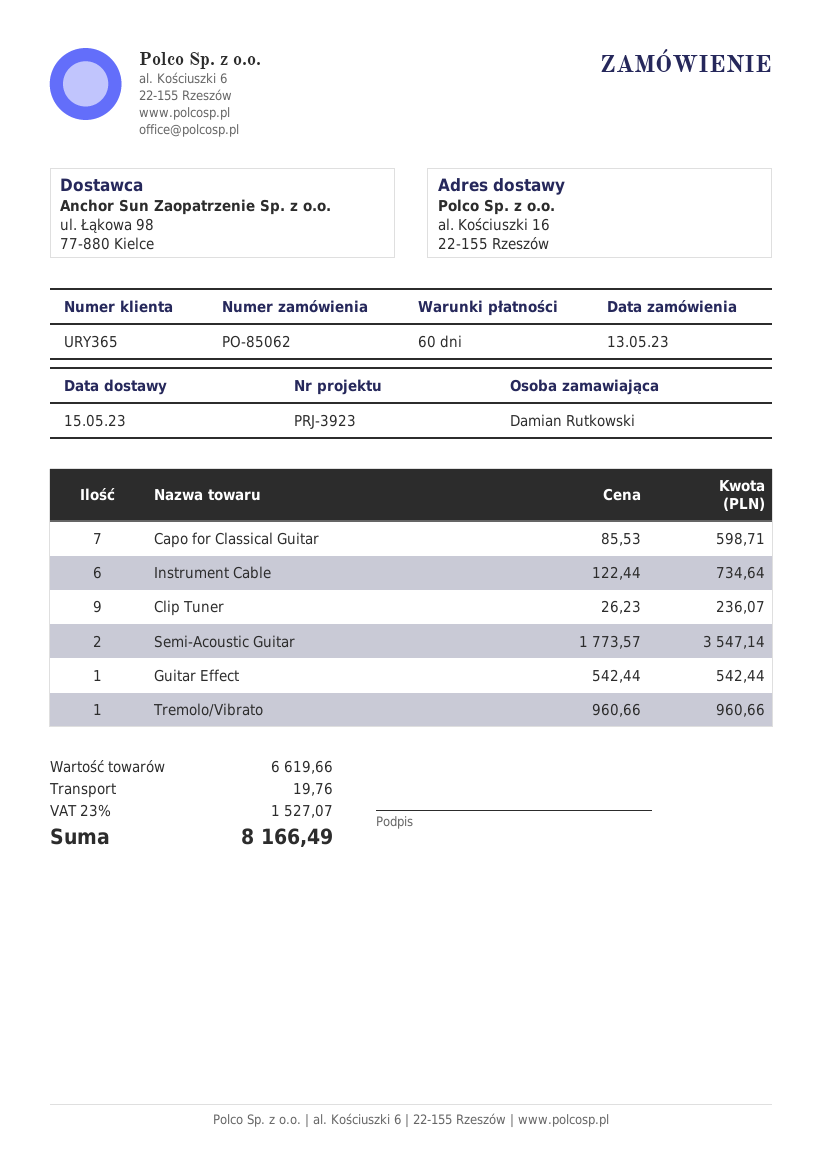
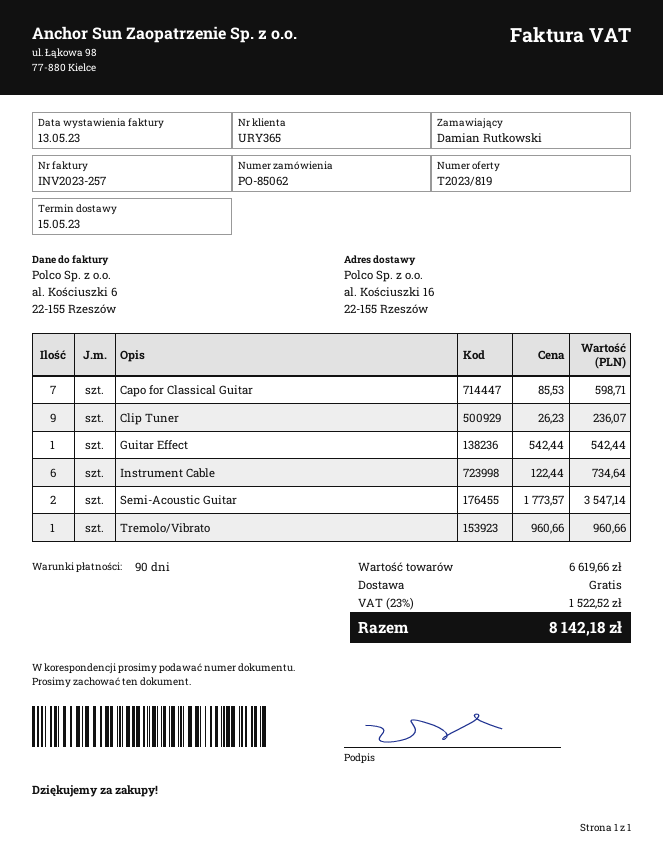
payment terms: 60 days -> 90 days
shipping: 19.76 -> 0.00
tax: 23% = 1527.07 -> 23% = 1522.52
total: 8166.49 -> 8142.18

